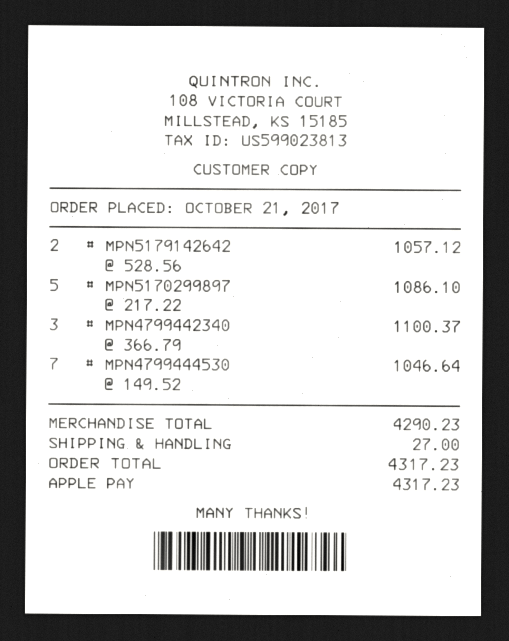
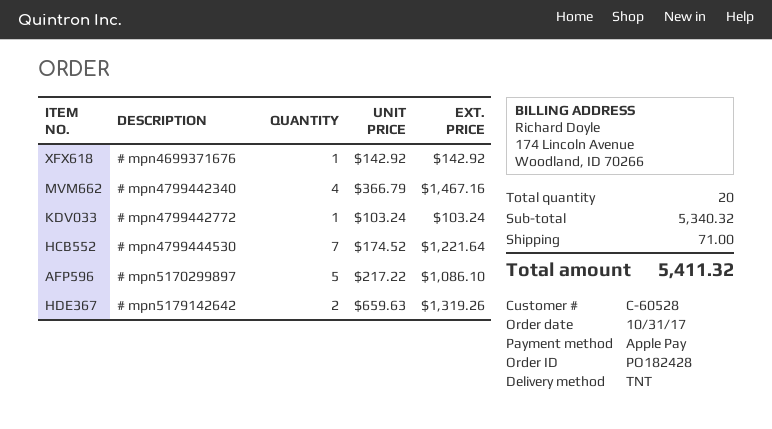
order date: 2017-10-21 -> 2017-10-31
# MPN5179142642: 2 x 528.56 = 1057.12 -> 2 x 659.63 = 1319.26
# MPN4799442340: 3 x 366.79 = 1100.37 -> 4 x 366.79 = 1467.16
# MPN4799444530: 7 x 149.52 = 1046.64 -> 7 x 174.52 = 1221.64
# mpn4699371676: none -> 1 x 142.92 = 142.92
# mpn4799442772: none -> 1 x 103.24 = 103.24
subtotal: 4290.23 -> 5340.32
shipping: 27.00 -> 71.00
total: 4317.23 -> 5411.32

